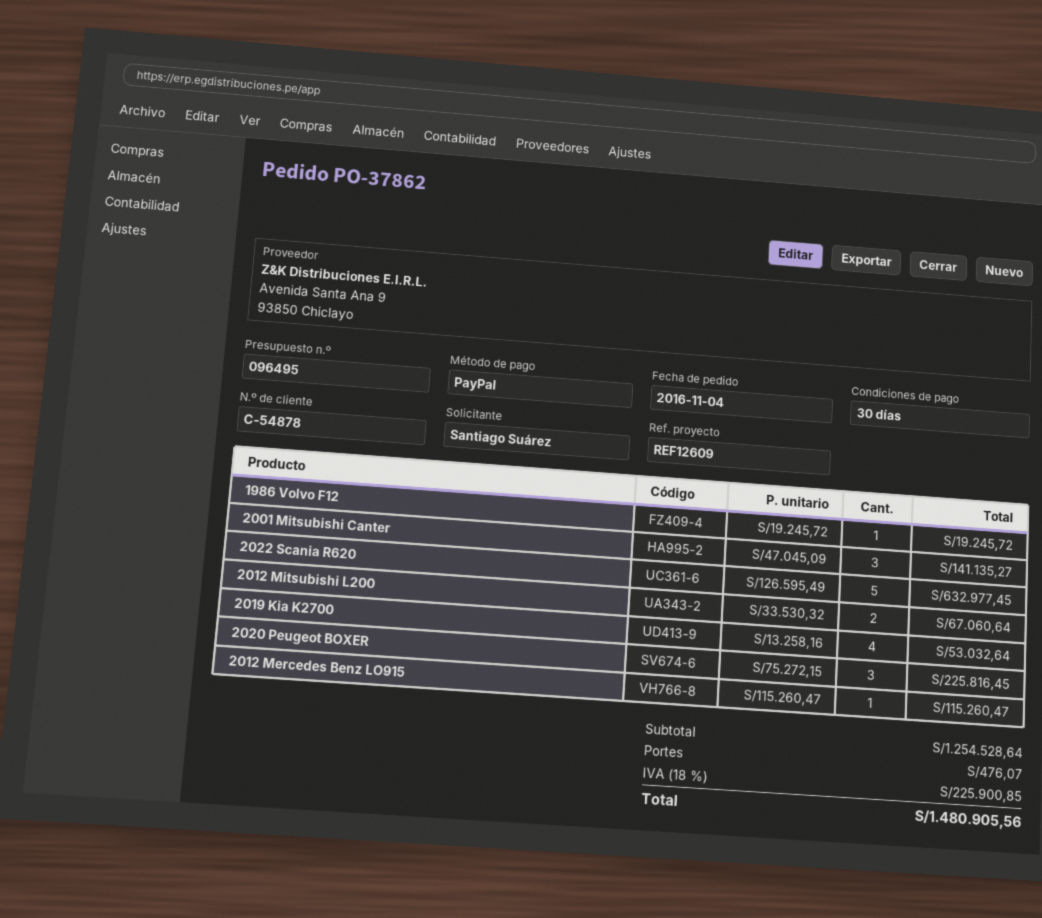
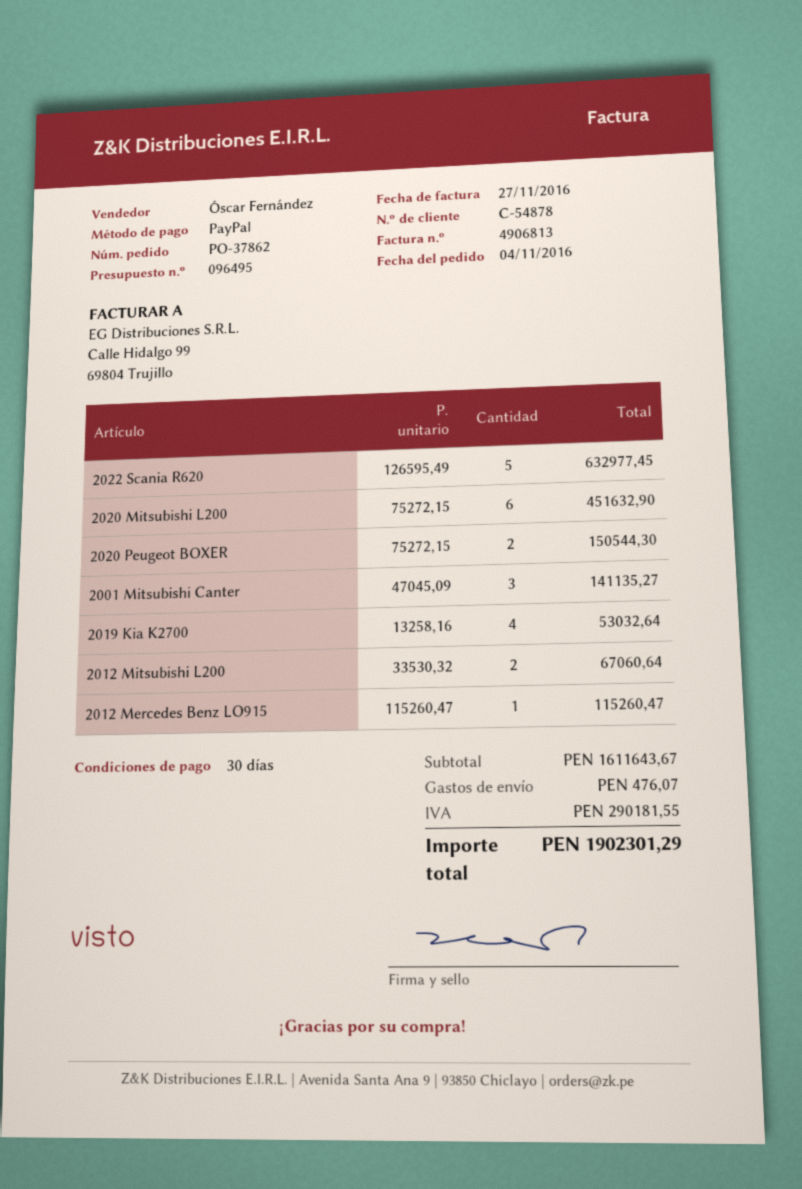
1986 Volvo F12: 1 x 19245.72 = 19245.72 -> none
2020 Peugeot BOXER: 3 x 75272.15 = 225816.45 -> 2 x 75272.15 = 150544.30
2020 Mitsubishi L200: none -> 6 x 75272.15 = 451632.90
subtotal: 1254528.64 -> 1611643.67
tax: 225900.85 -> 290181.55
total: 1480905.56 -> 1902301.29

